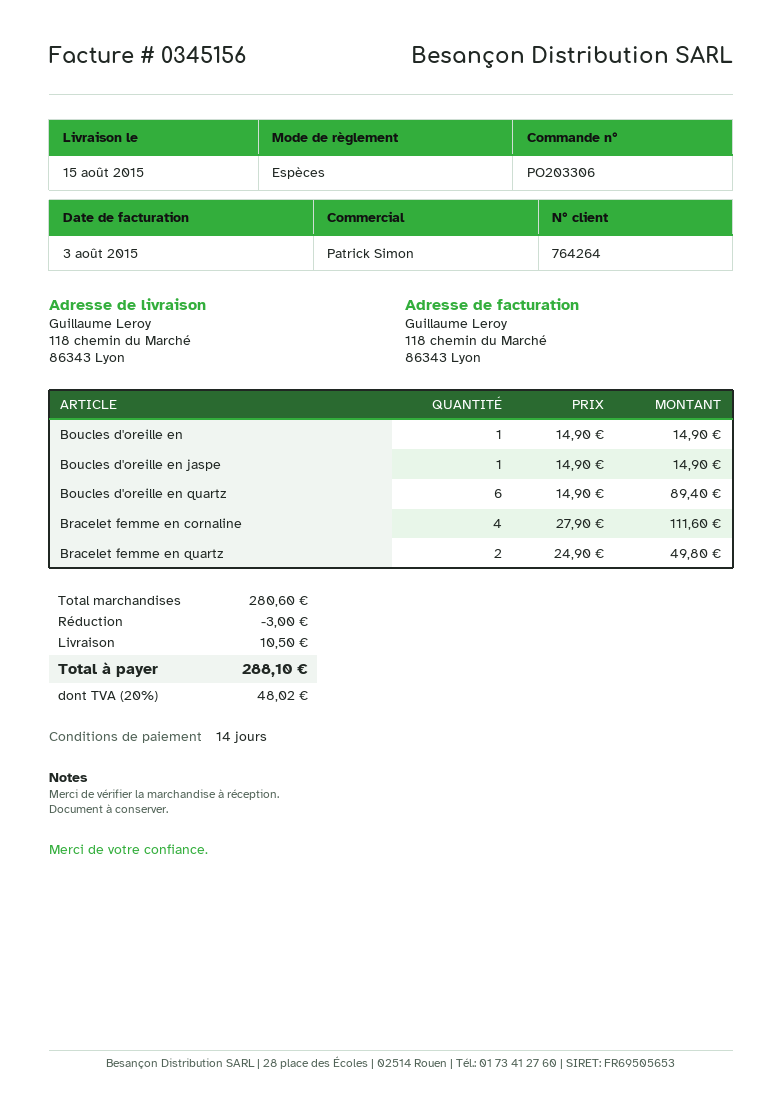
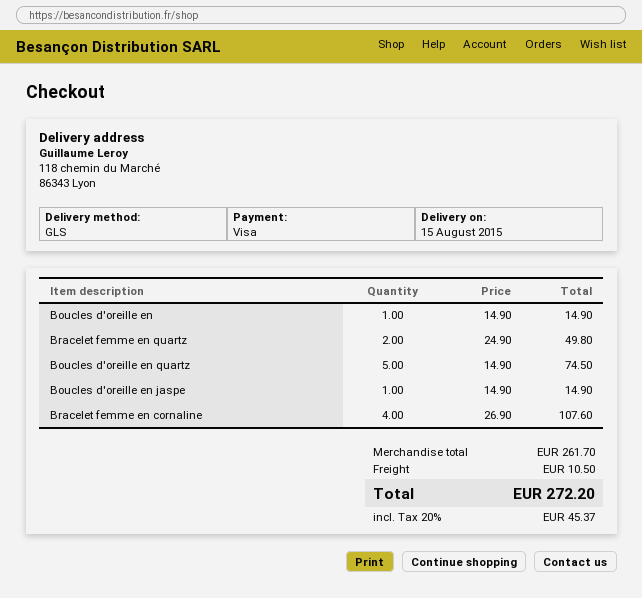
payment method: cash -> Visa
Boucles d'oreille en quartz: 6 x 14.90 = 89.40 -> 5 x 14.90 = 74.50
Bracelet femme en cornaline: 4 x 27.90 = 111.60 -> 4 x 26.90 = 107.60
subtotal: 280.60 -> 261.70
discount: 3.00 -> none
tax: 20% = 48.02 -> 20% = 45.37
total: 288.10 -> 272.20

